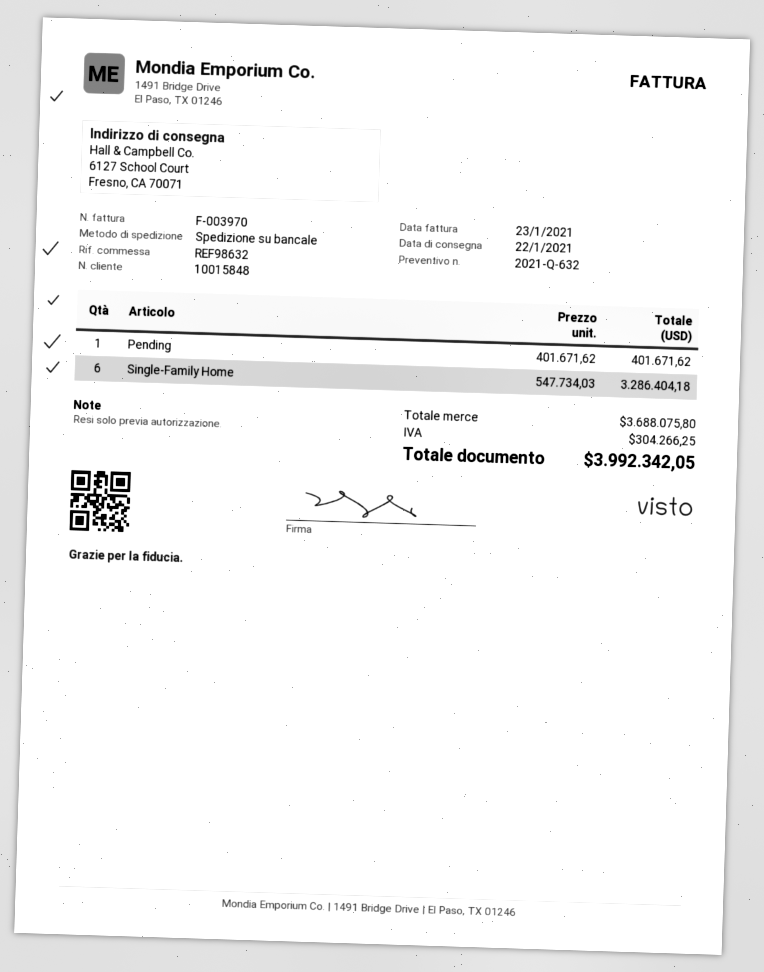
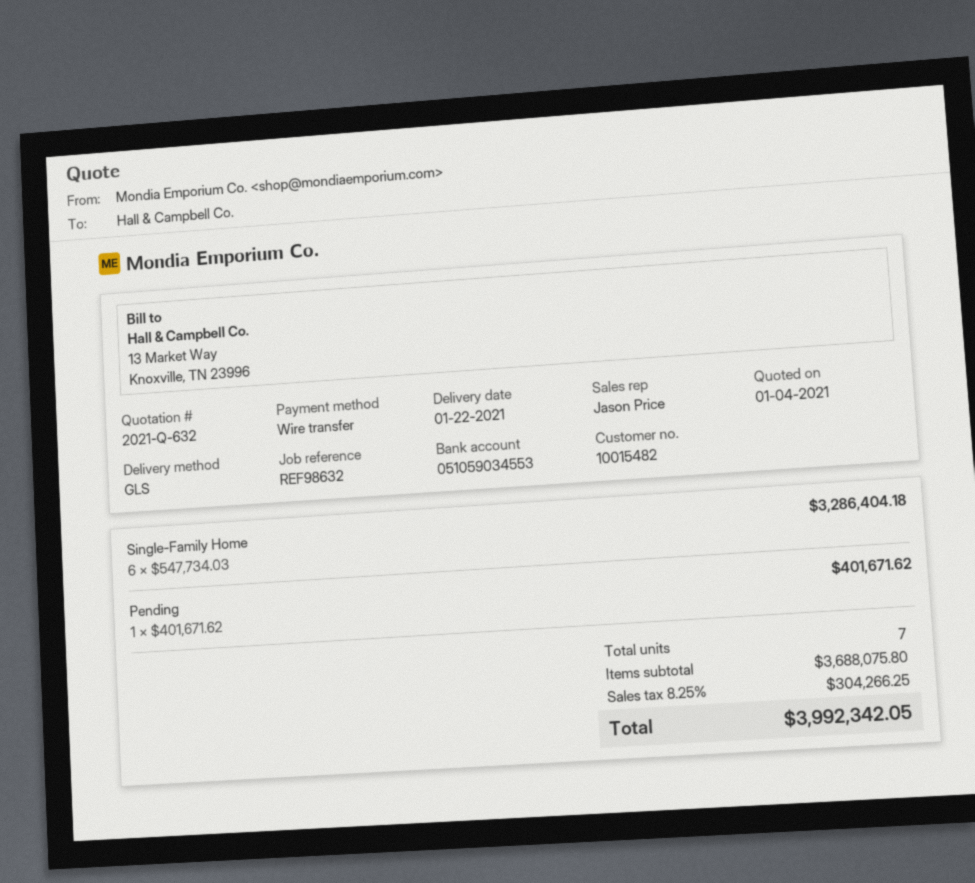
customer number: 10015848 -> 10015482
shipping method: pallet freight -> GLS

